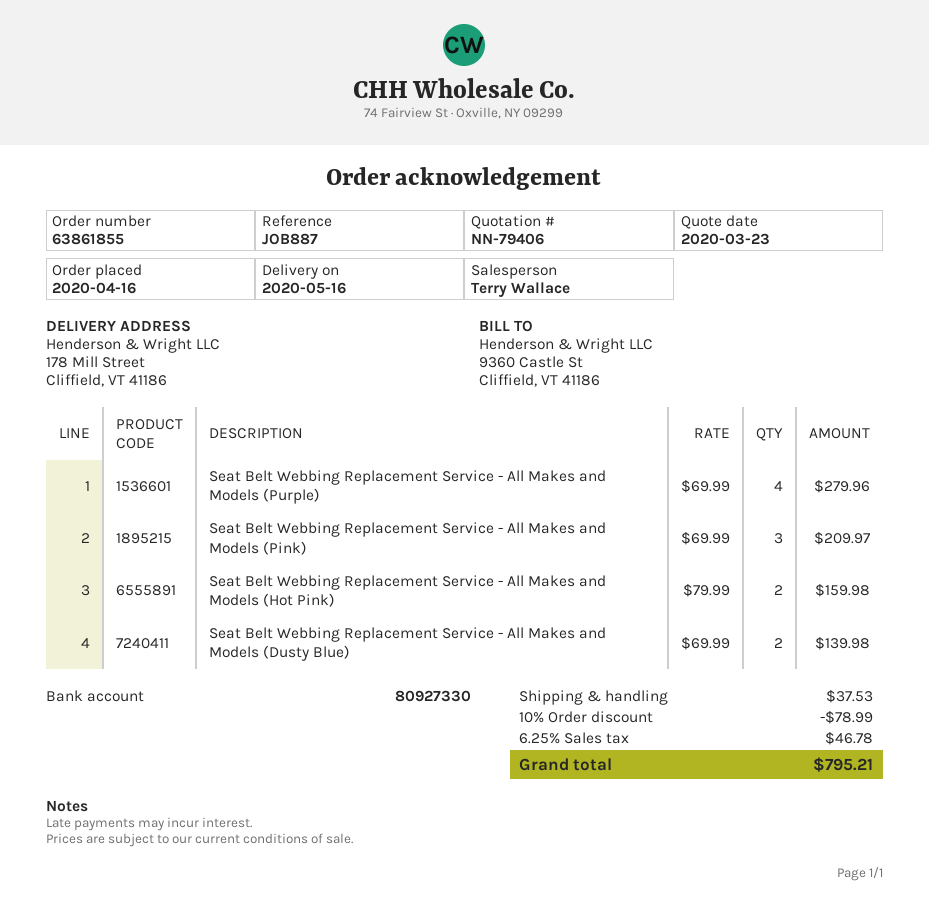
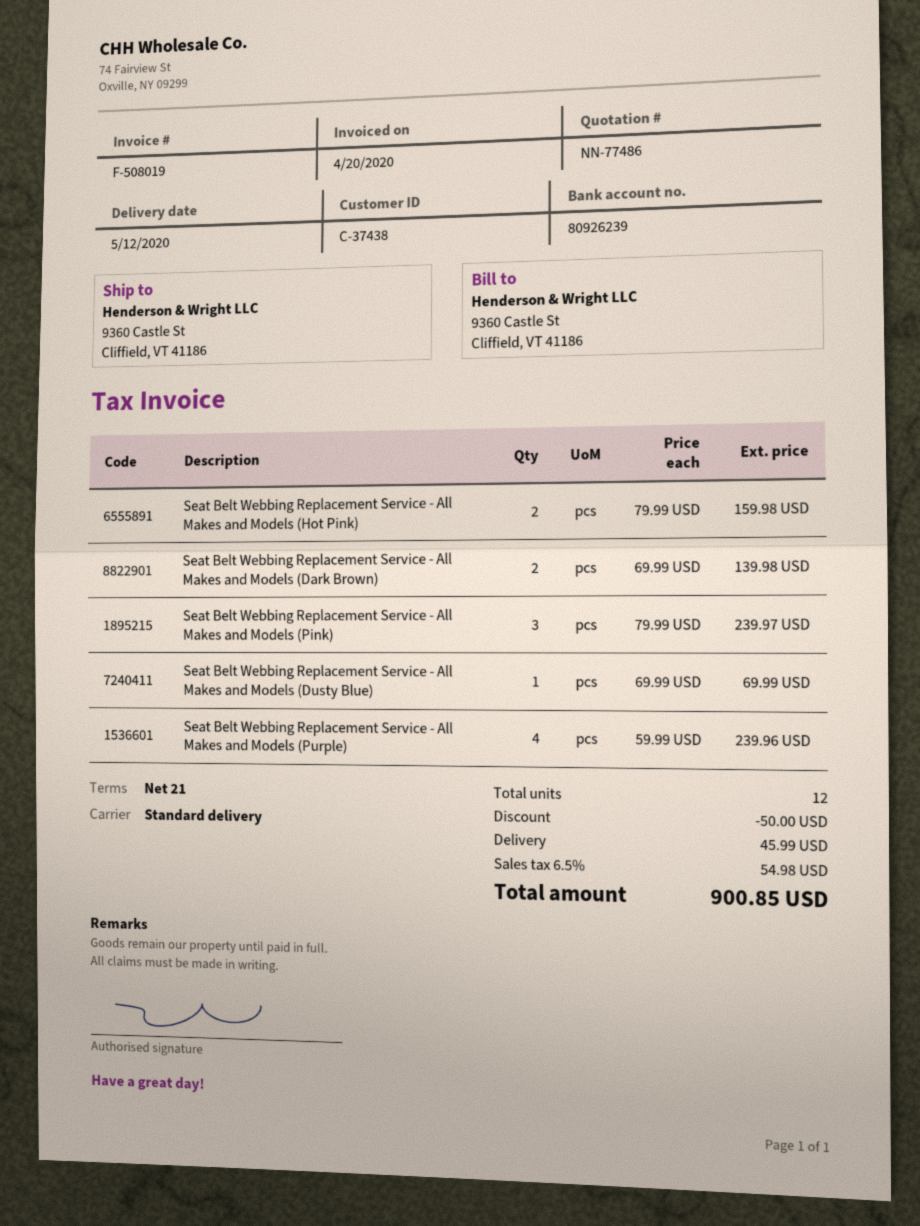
quote number: NN-79406 -> NN-77486
delivery date: 2020-05-16 -> 2020-05-12
bank account: 80927330 -> 80926239
ship to: 178 Mill Street, Cliffield, VT 41186 -> 9360 Castle St, Cliffield, VT 41186
Seat Belt Webbing Replacement Service - All Makes and Models (Purple): 4 x 69.99 = 279.96 -> 4 x 59.99 = 239.96
Seat Belt Webbing Replacement Service - All Makes and Models (Pink): 3 x 69.99 = 209.97 -> 3 x 79.99 = 239.97
Seat Belt Webbing Replacement Service - All Makes and Models (Dusty Blue): 2 x 69.99 = 139.98 -> 1 x 69.99 = 69.99
Seat Belt Webbing Replacement Service - All Makes and Models (Dark Brown): none -> 2 x 69.99 = 139.98
discount: 78.99 -> 50.00
shipping: 37.53 -> 45.99
tax: 6.25% = 46.78 -> 6.5% = 54.98
total: 795.21 -> 900.85

